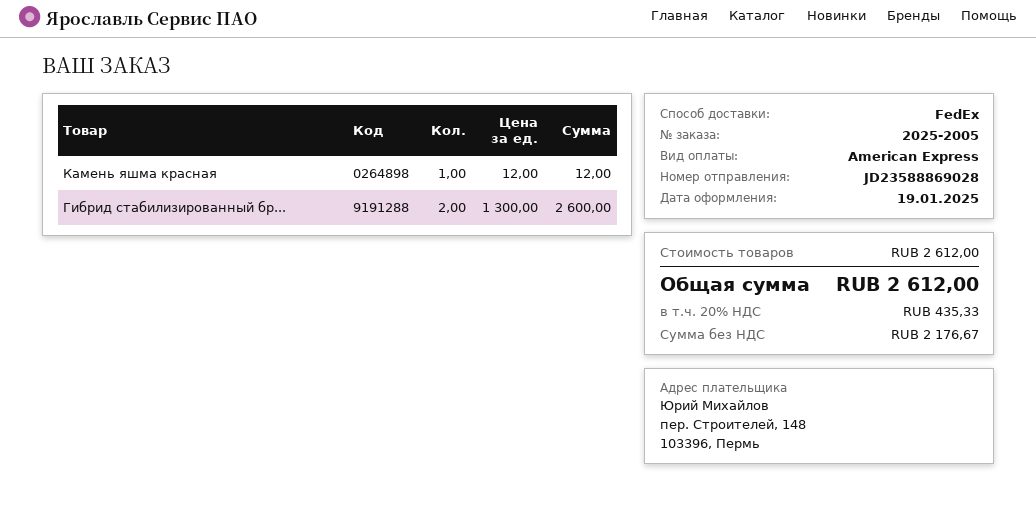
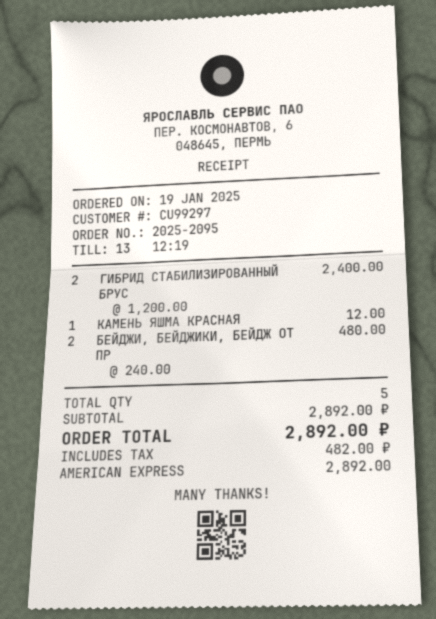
order number: 2025-2005 -> 2025-2095
Гибрид стабилизированный бр...: 2 x 1300.00 = 2600.00 -> 2 x 1200.00 = 2400.00
БЕЙДЖИ, БЕЙДЖИКИ, БЕЙДЖ ОТ ПР: none -> 2 x 240.00 = 480.00
subtotal: 2612.00 -> 2892.00
tax: 435.33 -> 482.00
total: 2612.00 -> 2892.00

